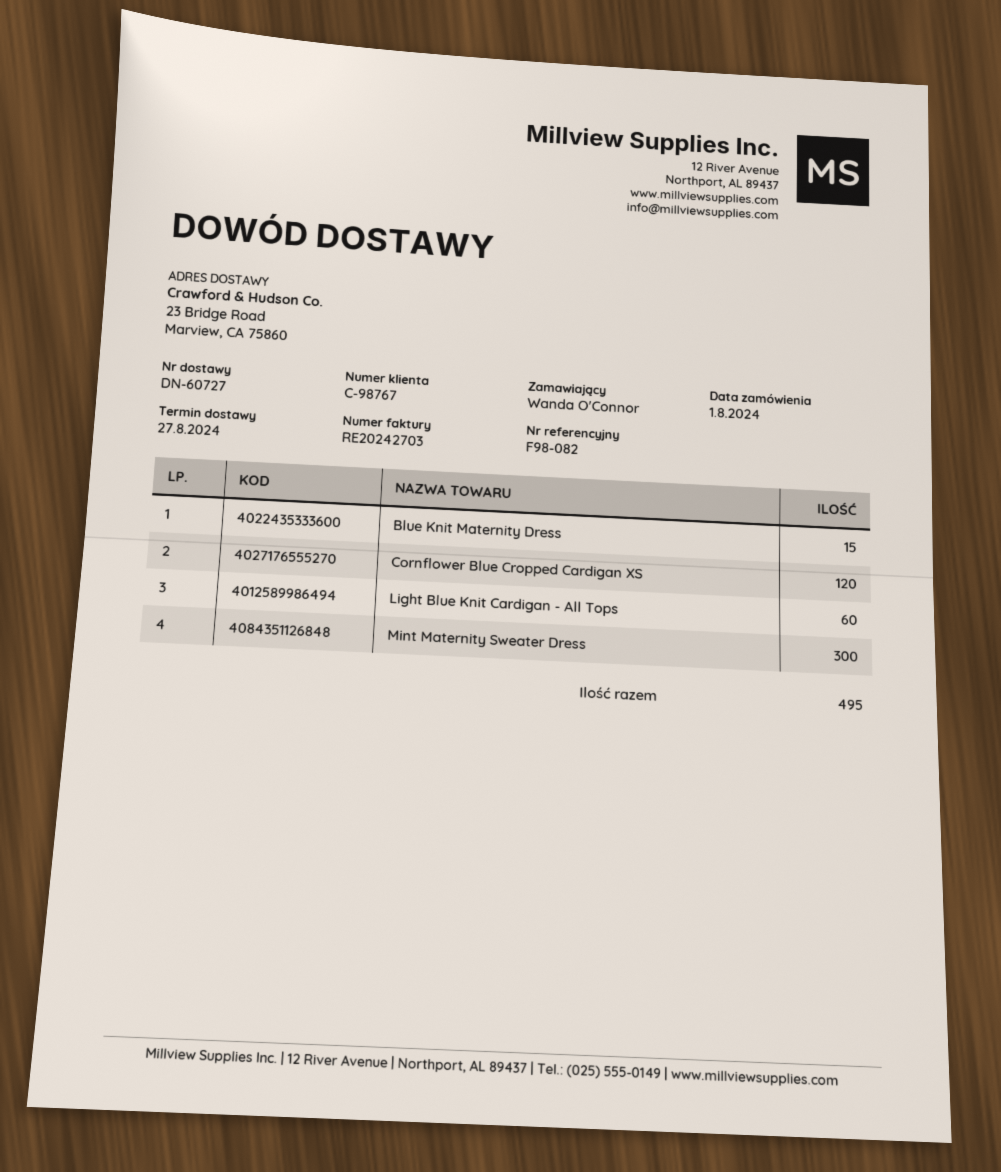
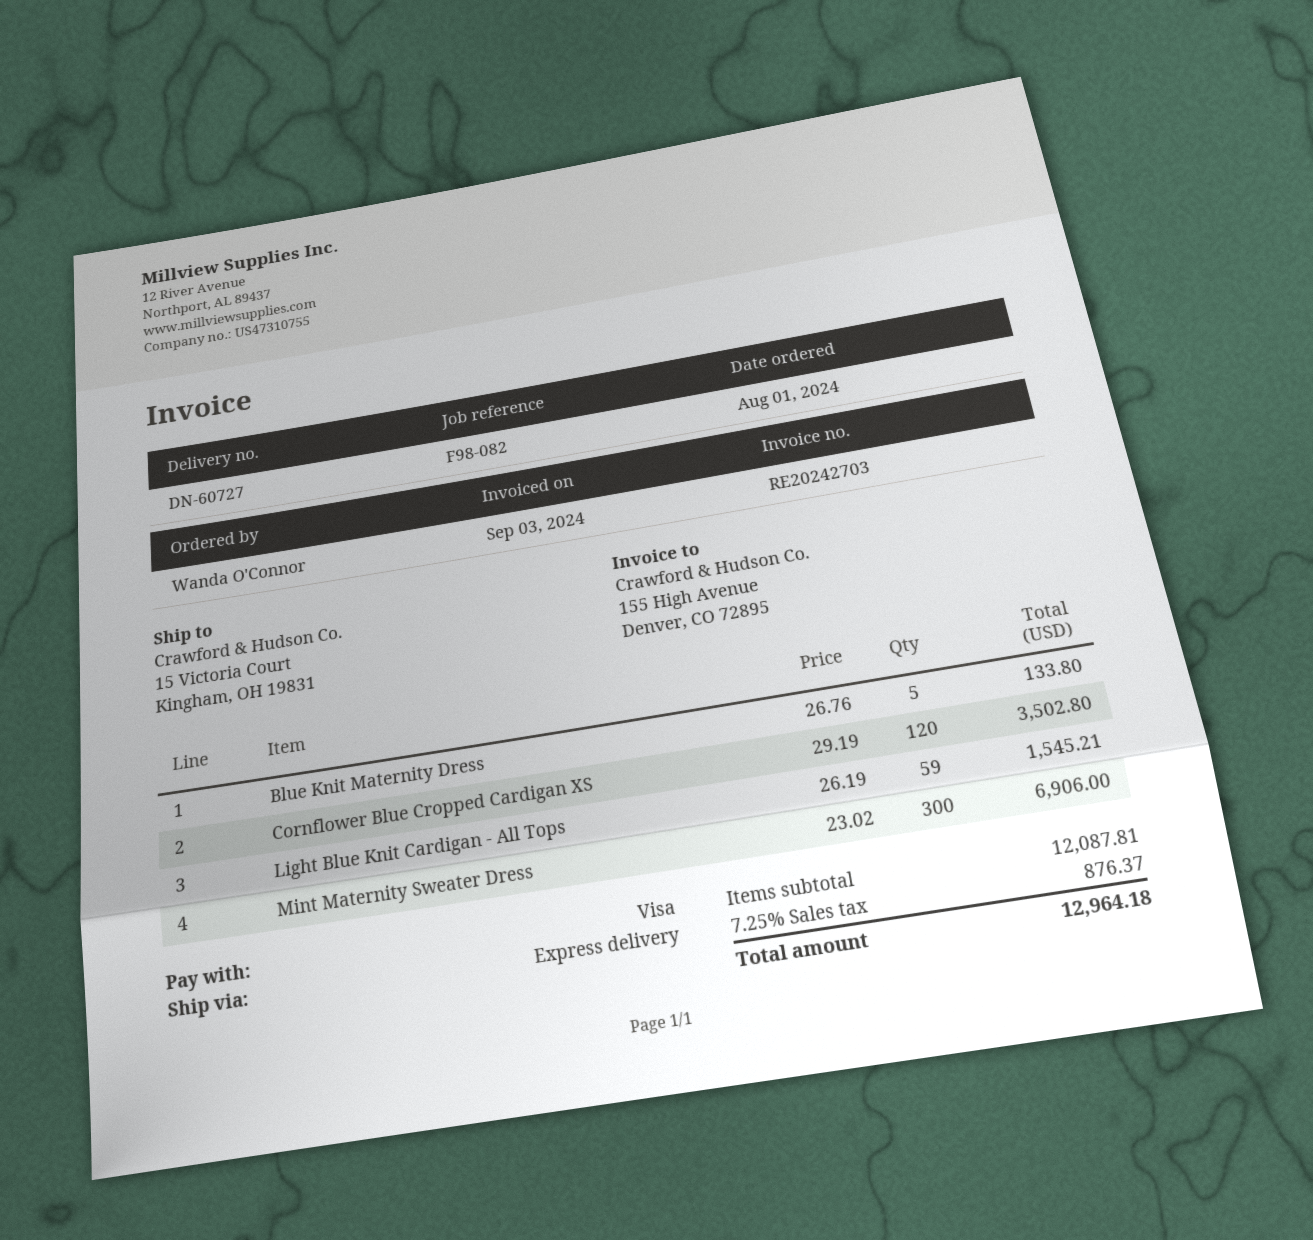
ship to: 23 Bridge Road, Marview, CA 75860 -> 15 Victoria Court, Kingham, OH 19831
Blue Knit Maternity Dress: 15 -> 5
Light Blue Knit Cardigan - All Tops: 60 -> 59

